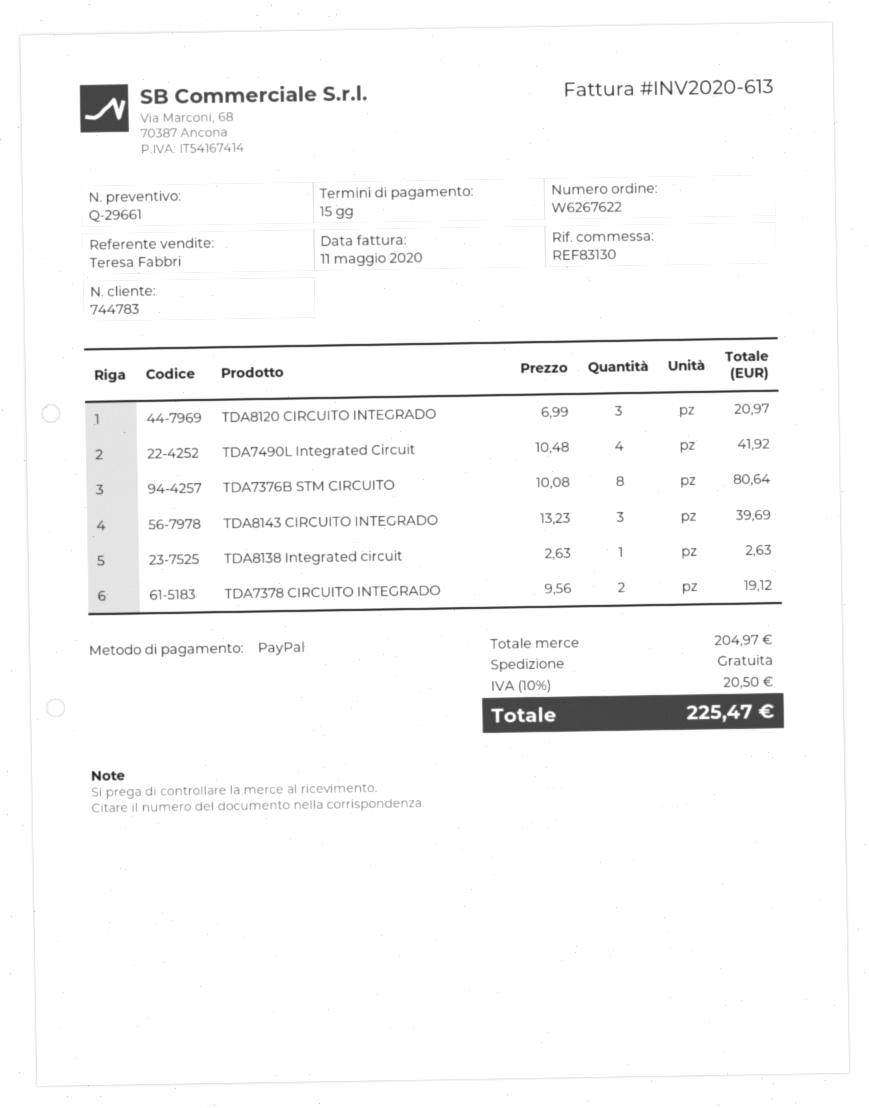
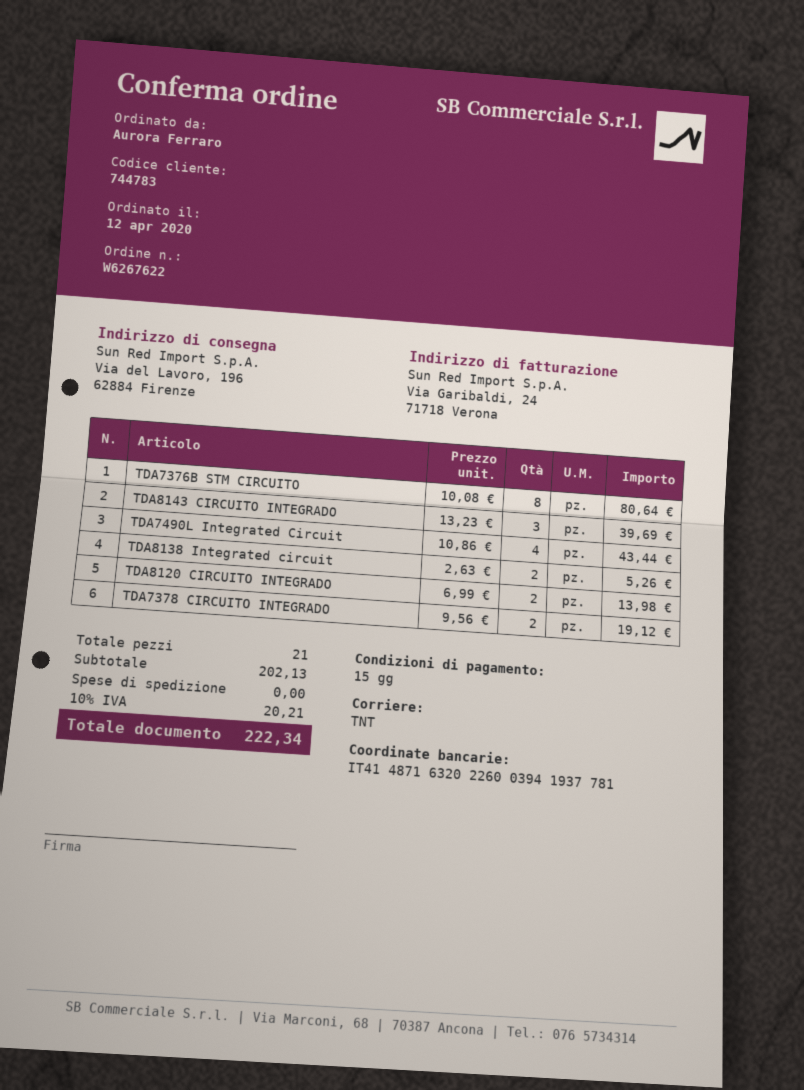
TDA8120 CIRCUITO INTEGRADO: 3 x 6.99 = 20.97 -> 2 x 6.99 = 13.98
TDA7490L Integrated Circuit: 4 x 10.48 = 41.92 -> 4 x 10.86 = 43.44
TDA8138 Integrated circuit: 1 x 2.63 = 2.63 -> 2 x 2.63 = 5.26
subtotal: 204.97 -> 202.13
tax: 10% = 20.50 -> 10% = 20.21
total: 225.47 -> 222.34

